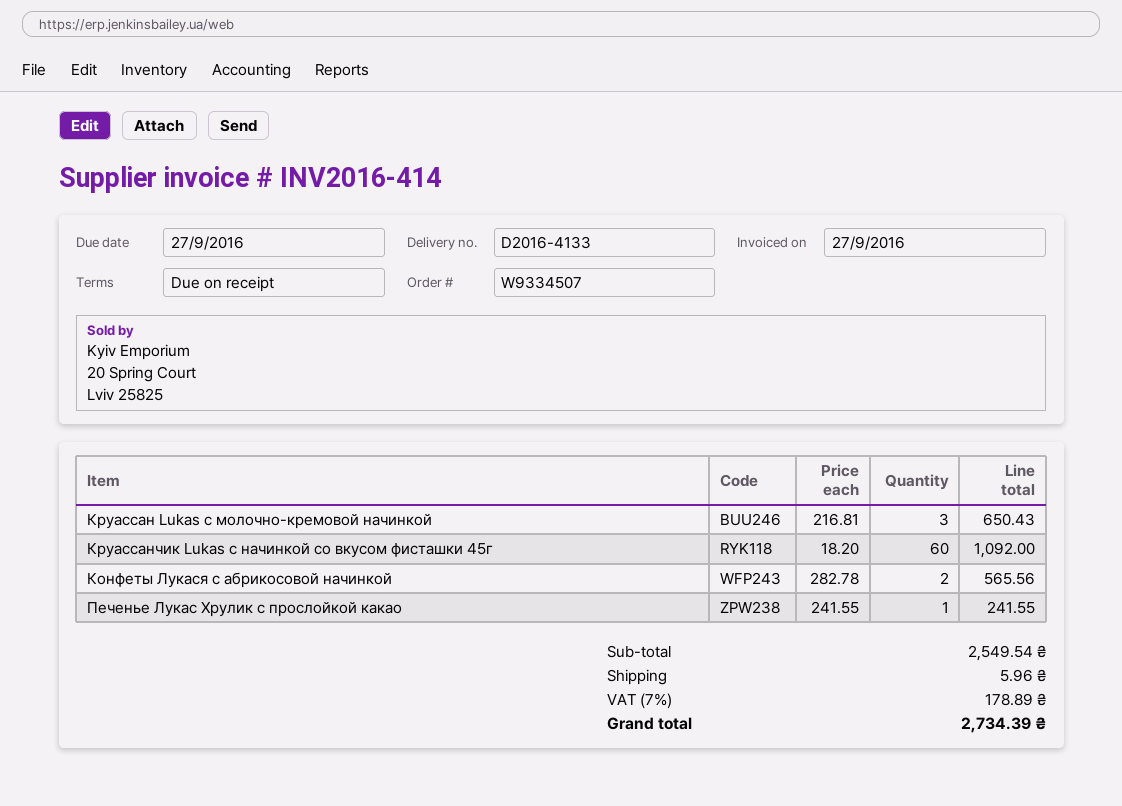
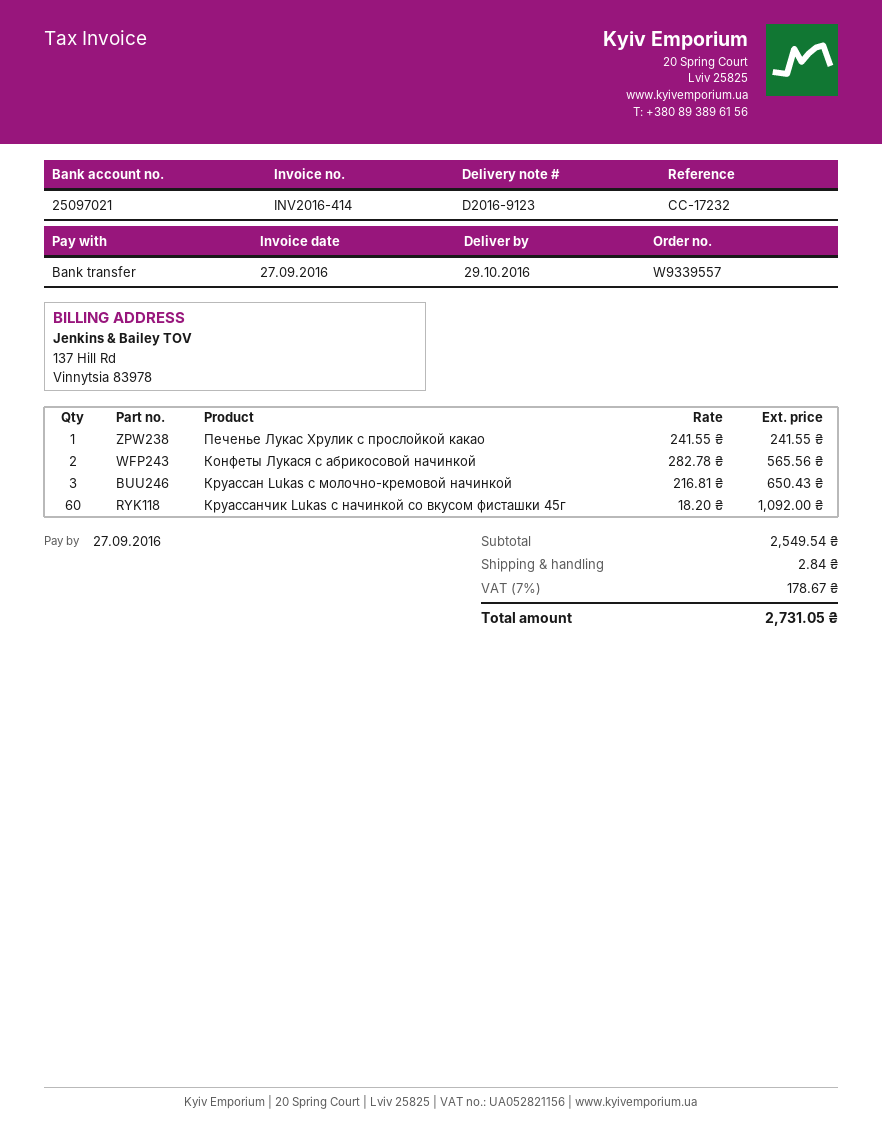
order number: W9334507 -> W9339557
delivery note number: D2016-4133 -> D2016-9123
shipping: 5.96 -> 2.84
tax: 7% = 178.89 -> 7% = 178.67
total: 2734.39 -> 2731.05

